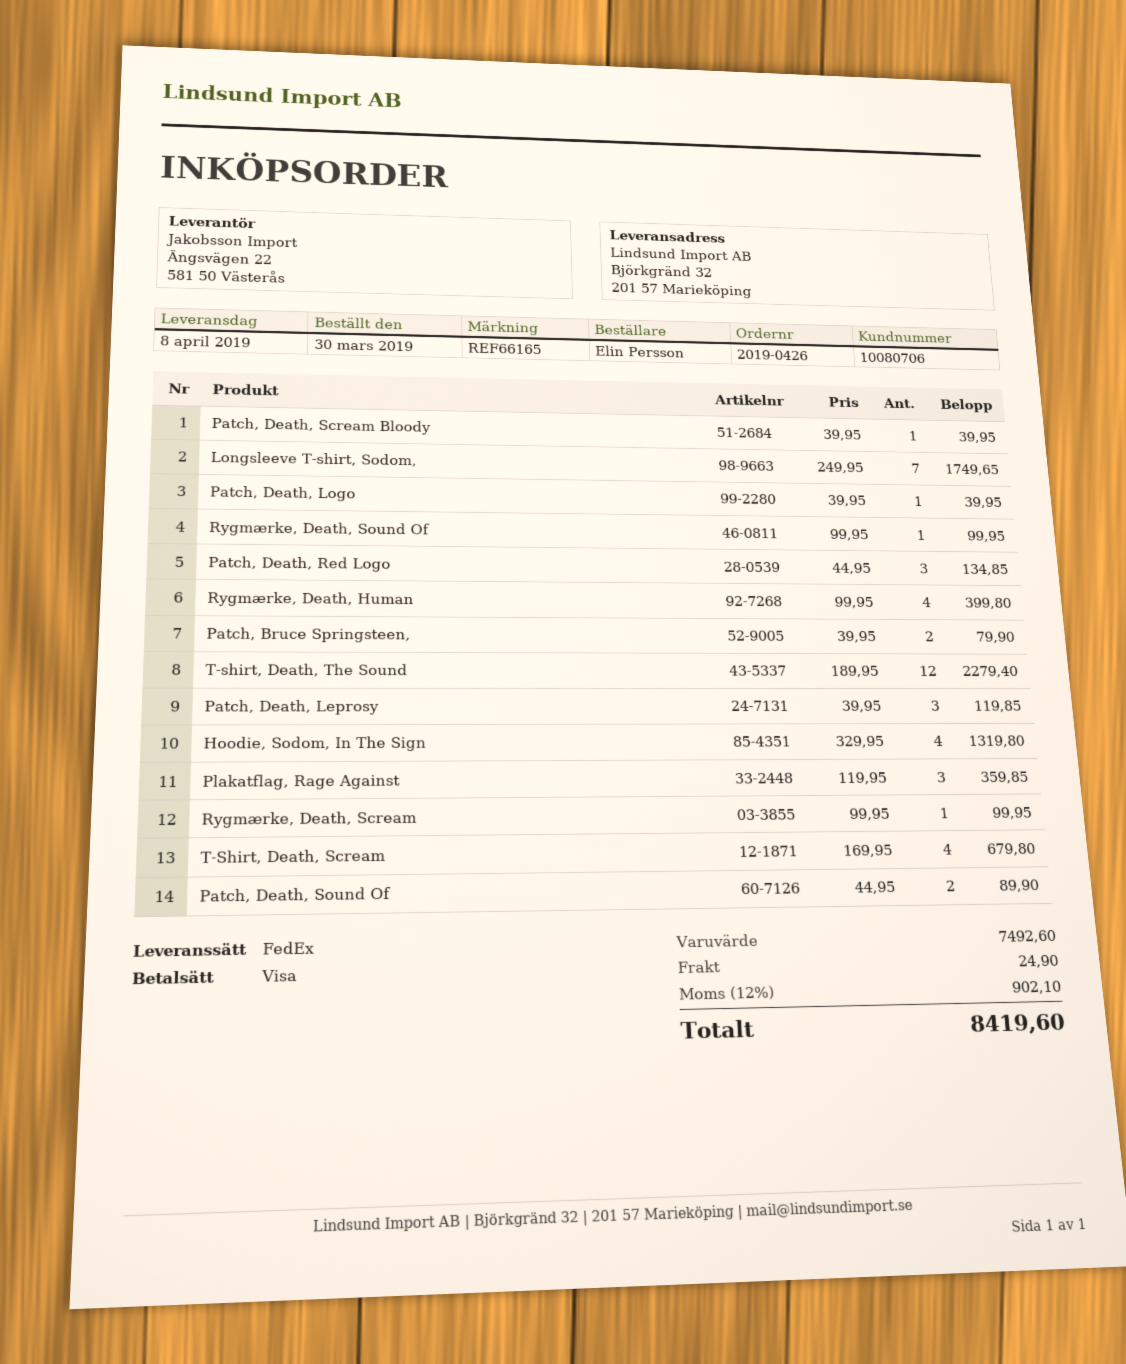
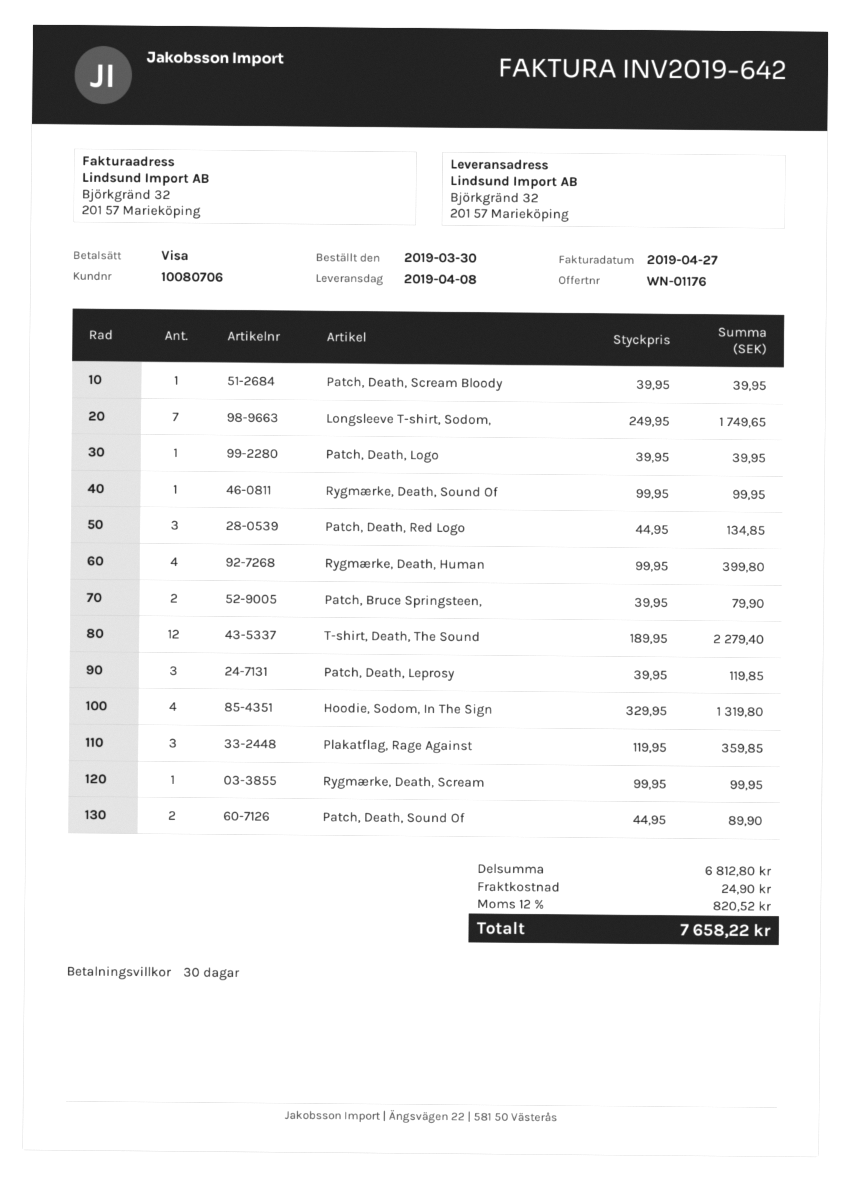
T-Shirt, Death, Scream: 4 x 169.95 = 679.80 -> none
subtotal: 7492.60 -> 6812.80
tax: 12% = 902.10 -> 12% = 820.52
total: 8419.60 -> 7658.22

